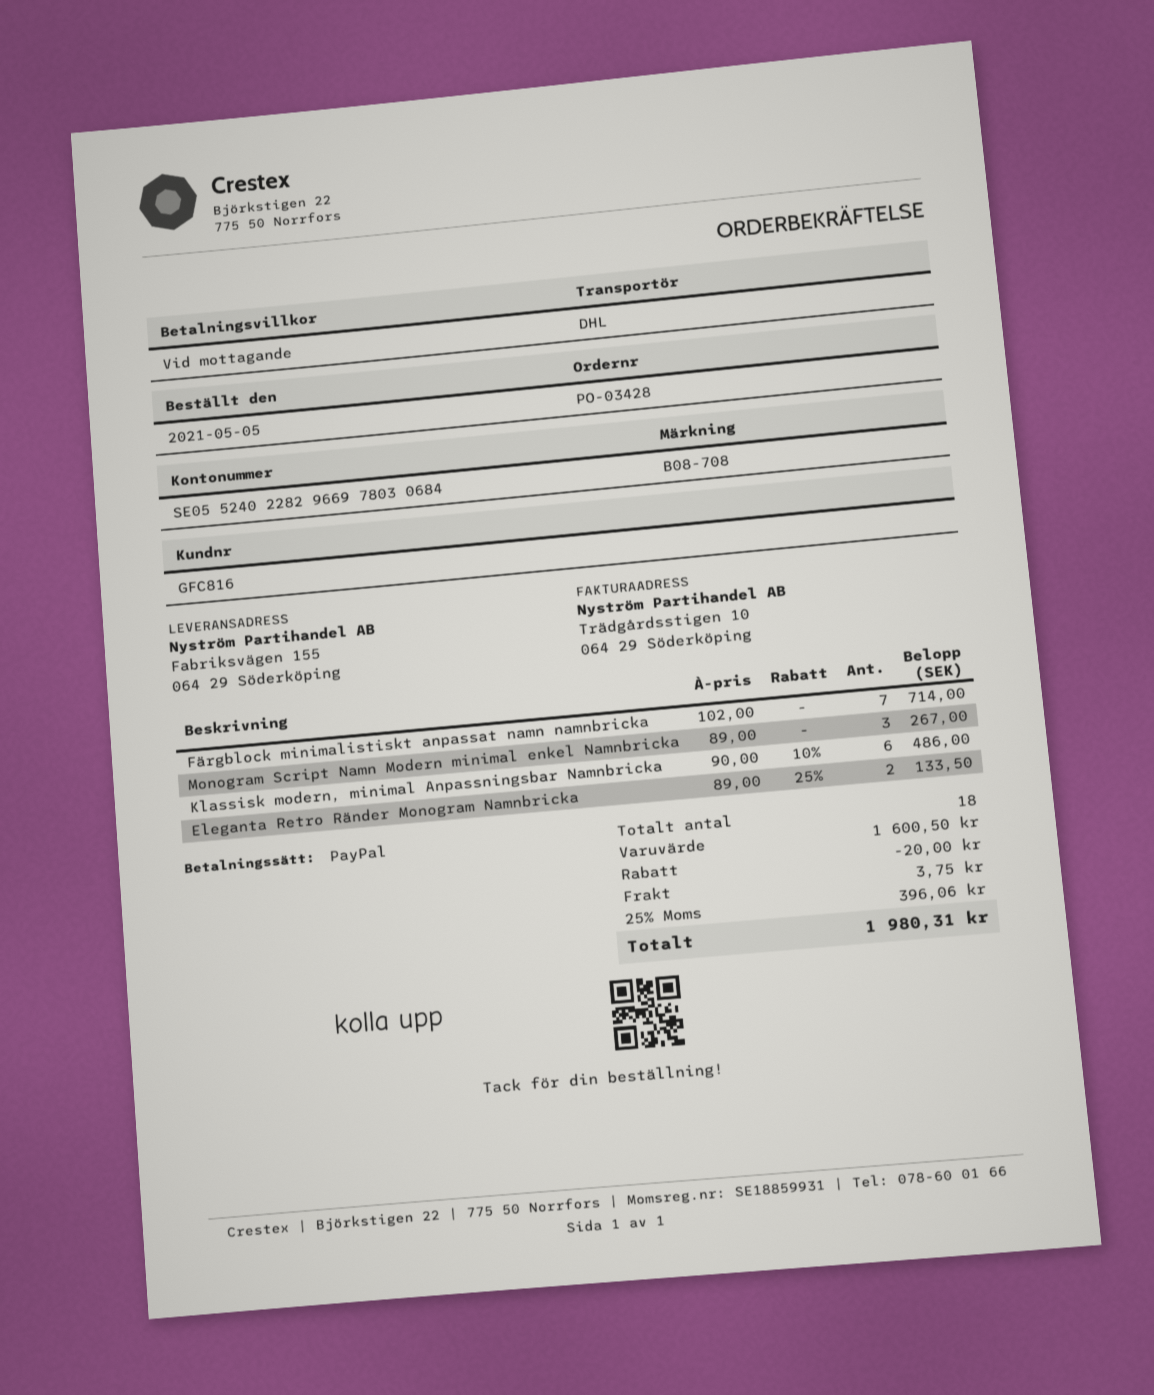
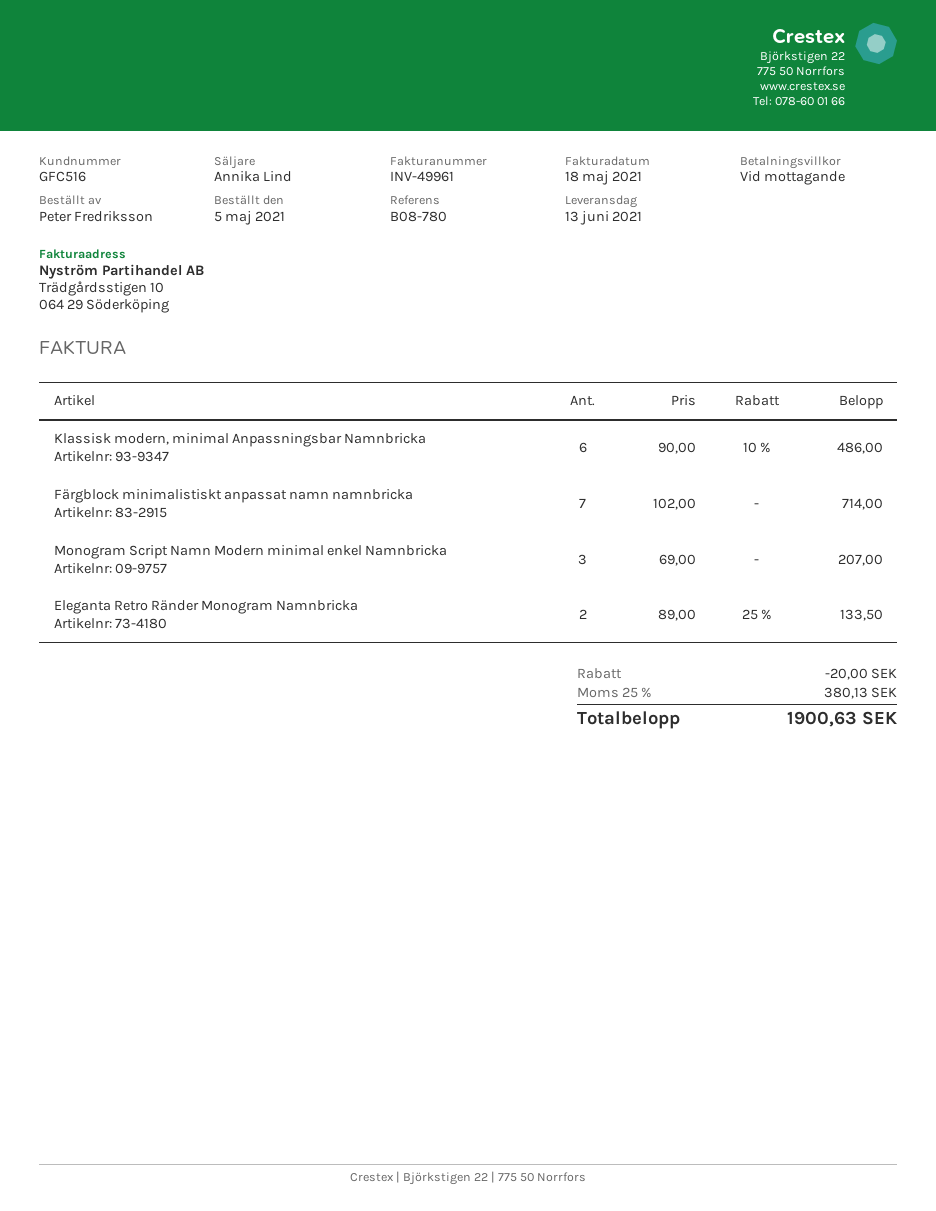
customer number: GFC816 -> GFC516
reference: B08-708 -> B08-780
Monogram Script Namn Modern minimal enkel Namnbricka: 3 x 89.00 = 267.00 -> 3 x 69.00 = 207.00
shipping: 3.75 -> none
tax: 25% = 396.06 -> 25% = 380.13
total: 1980.31 -> 1900.63

